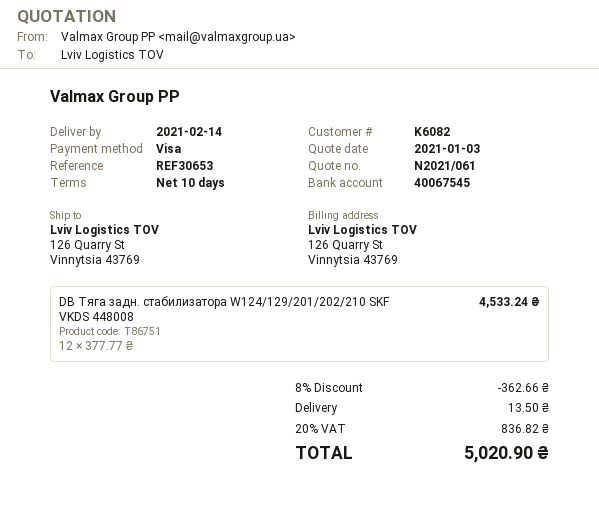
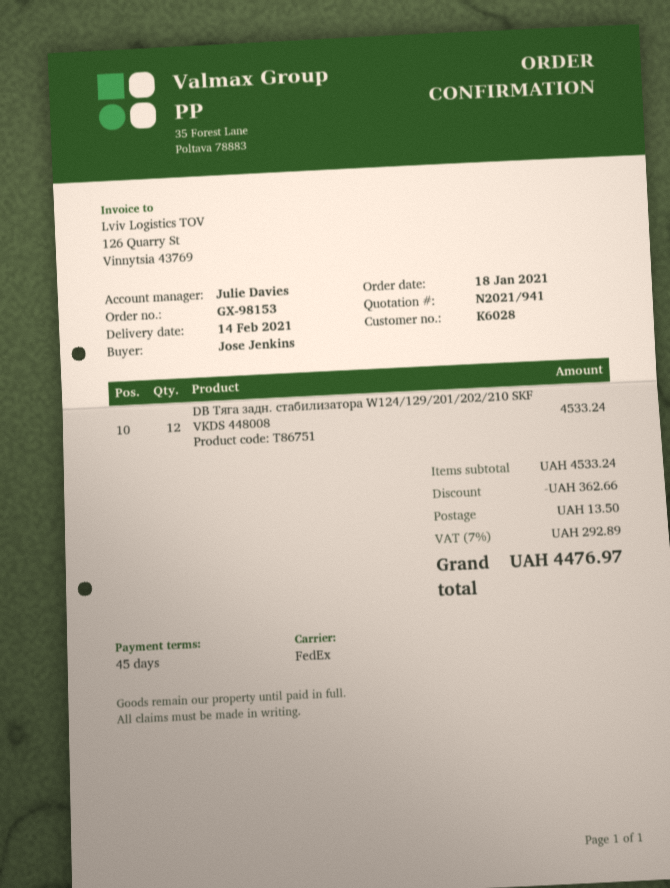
quote number: N2021/061 -> N2021/941
payment terms: 10 days -> 45 days
customer number: K6082 -> K6028
tax: 20% = 836.82 -> 7% = 292.89
total: 5020.90 -> 4476.97

